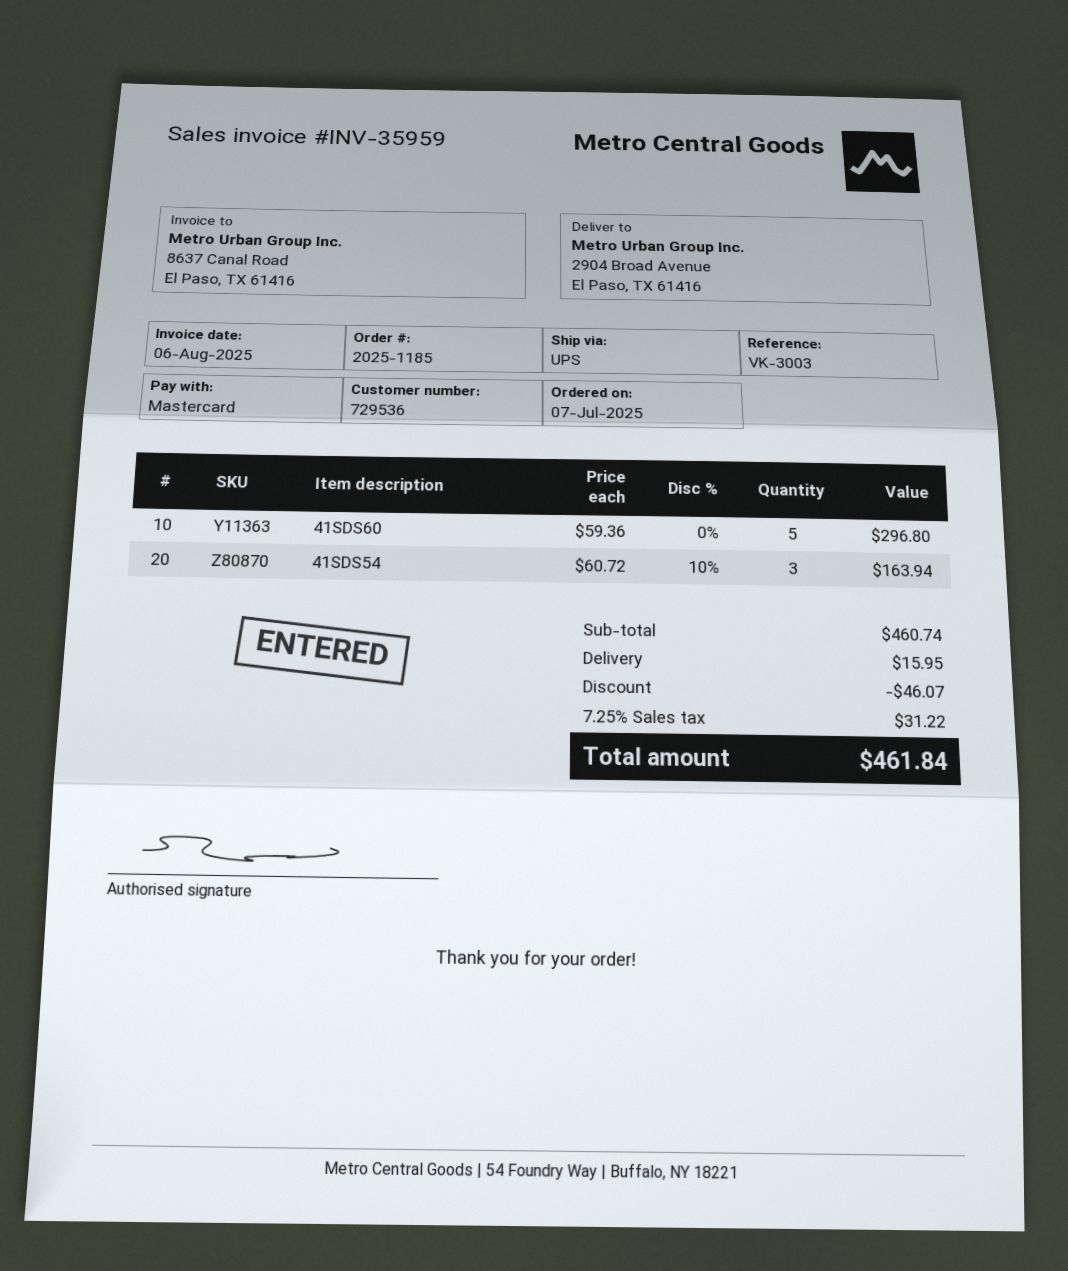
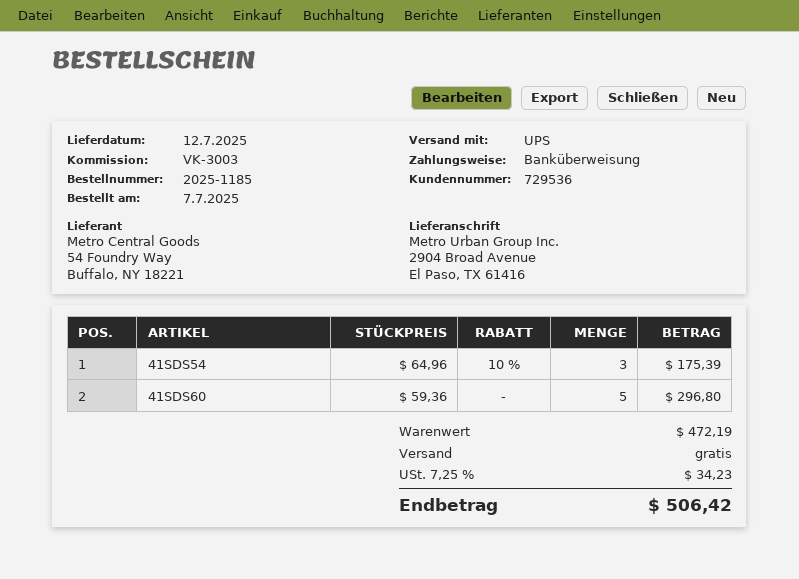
payment method: Mastercard -> bank transfer
41SDS54: 3 x 60.72 - 10% = 163.94 -> 3 x 64.96 - 10% = 175.39
subtotal: 460.74 -> 472.19
discount: 46.07 -> none
shipping: 15.95 -> 0.00
tax: 7.25% = 31.22 -> 7.25% = 34.23
total: 461.84 -> 506.42

